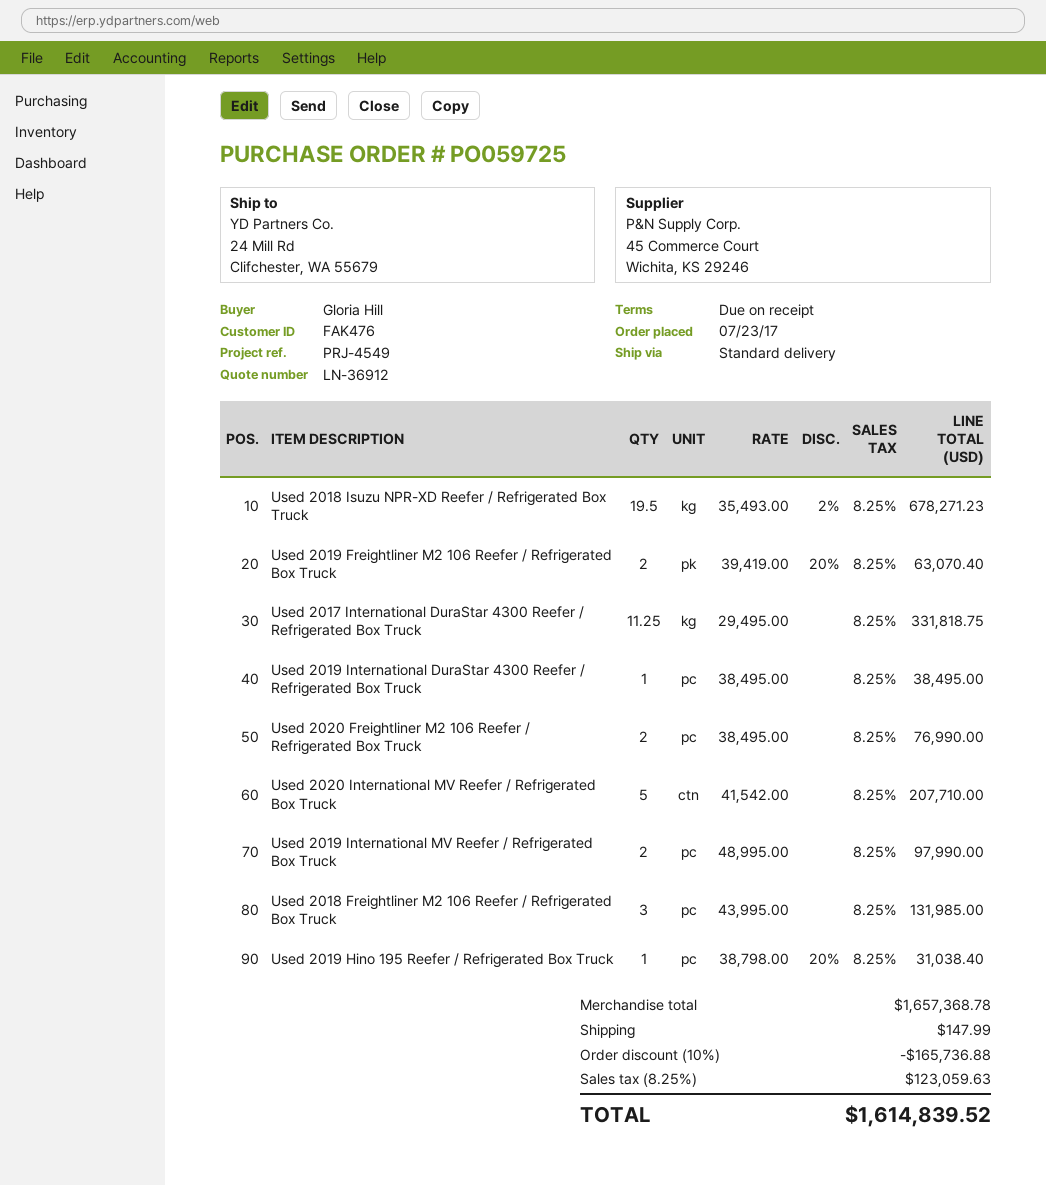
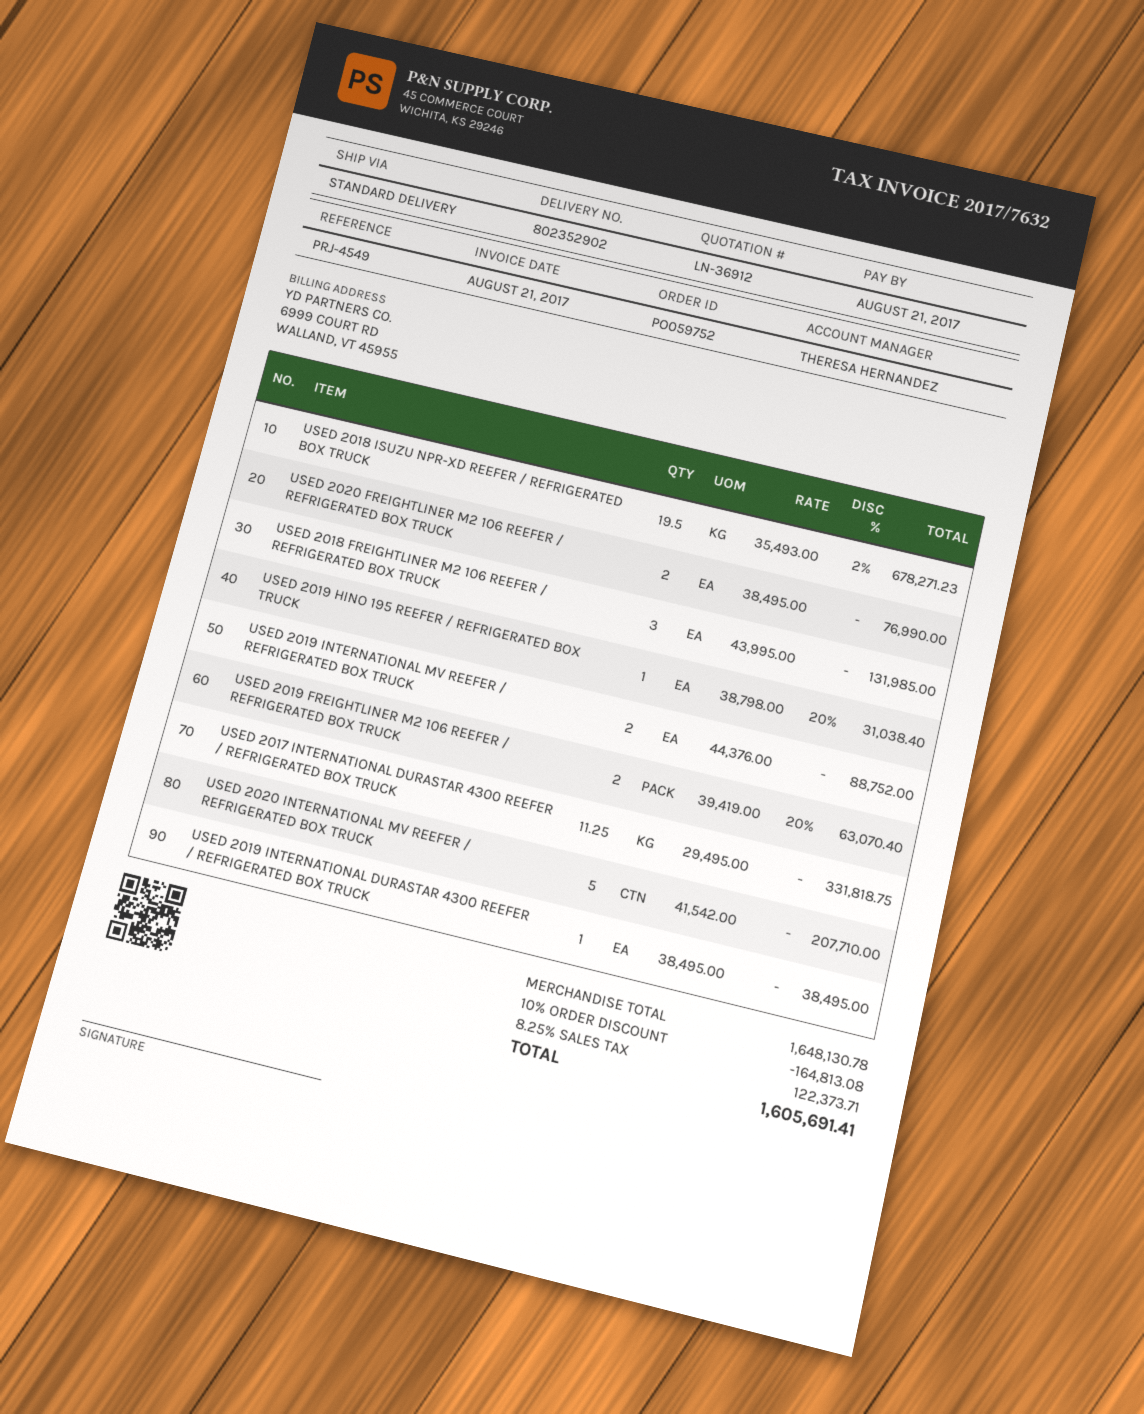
order number: PO059725 -> PO059752
Used 2019 International MV Reefer / Refrigerated Box Truck: 2 x 48995.00 = 97990.00 -> 2 x 44376.00 = 88752.00
subtotal: 1657368.78 -> 1648130.78
discount: 10% = 165736.88 -> 10% = 164813.08
shipping: 147.99 -> none
tax: 8.25% = 123059.63 -> 8.25% = 122373.71
total: 1614839.52 -> 1605691.41

